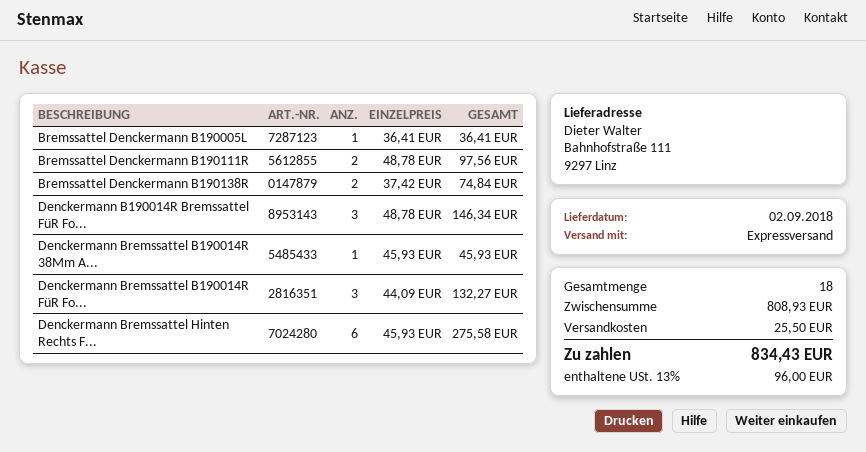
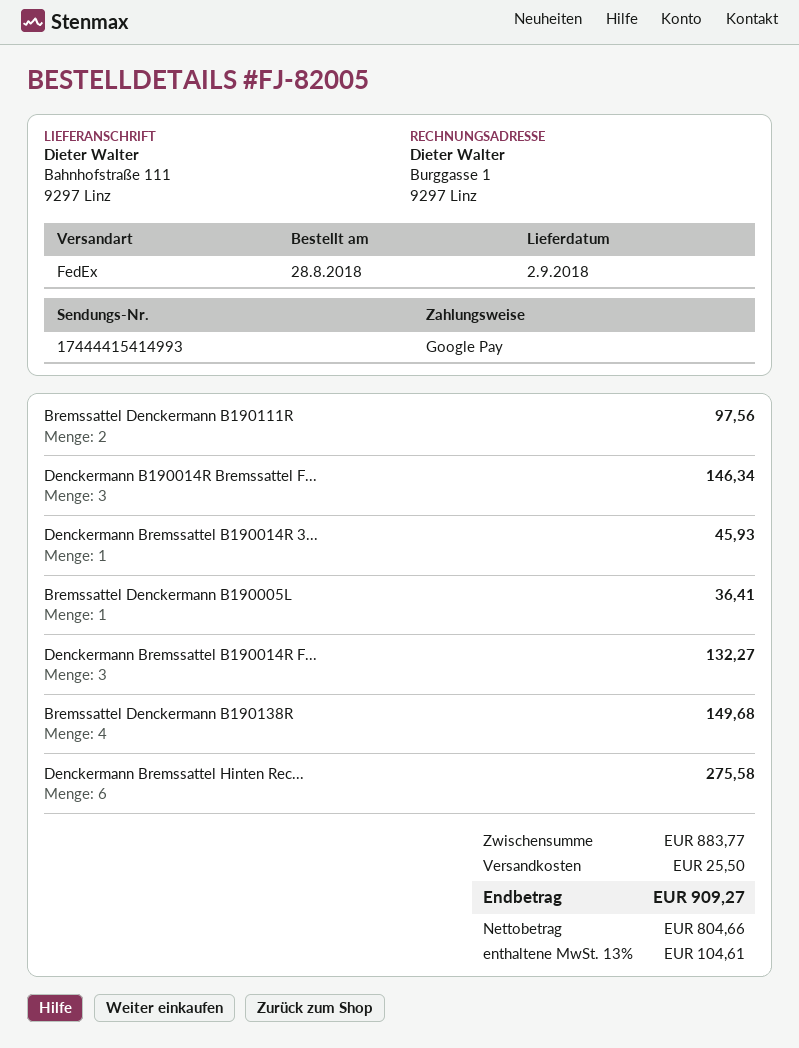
shipping method: express -> FedEx
Bremssattel Denckermann B190138R: 2 for 74.84 -> 4 for 149.68
subtotal: 808.93 -> 883.77
tax: 13% = 96.00 -> 13% = 104.61
total: 834.43 -> 909.27

